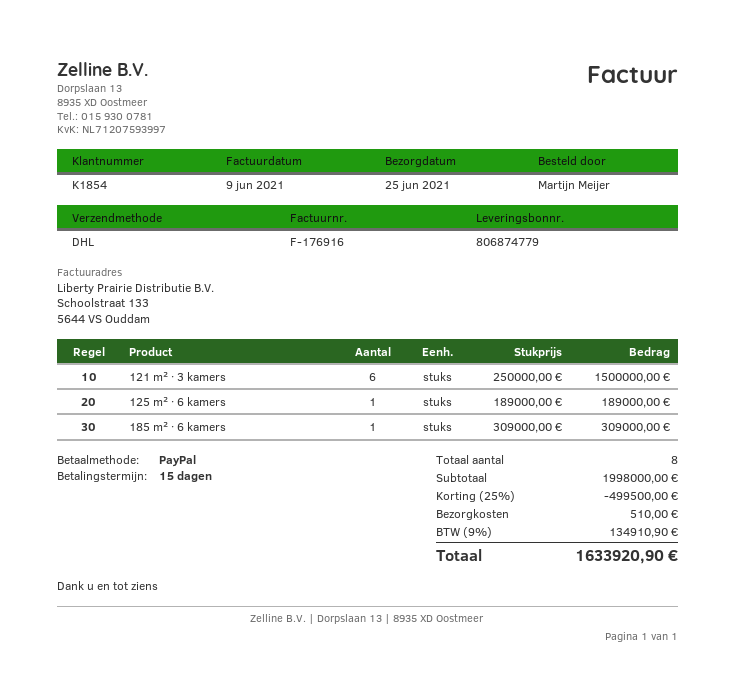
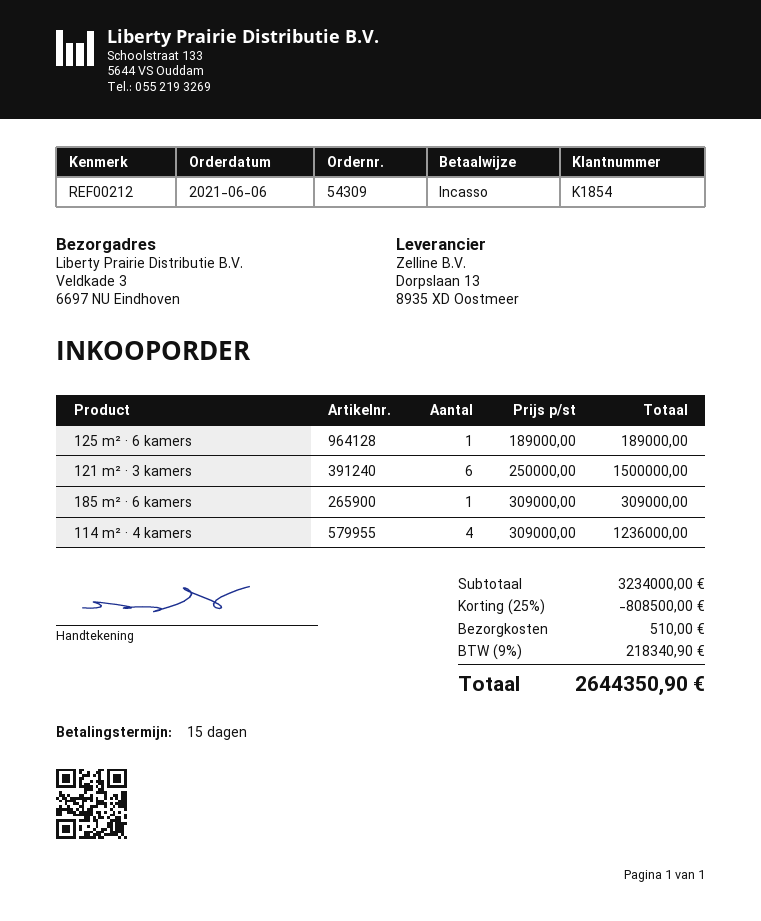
payment method: PayPal -> direct debit
114 m² · 4 kamers: none -> 4 x 309000.00 = 1236000.00
subtotal: 1998000.00 -> 3234000.00
discount: 25% = 499500.00 -> 25% = 808500.00
tax: 9% = 134910.90 -> 9% = 218340.90
total: 1633920.90 -> 2644350.90

